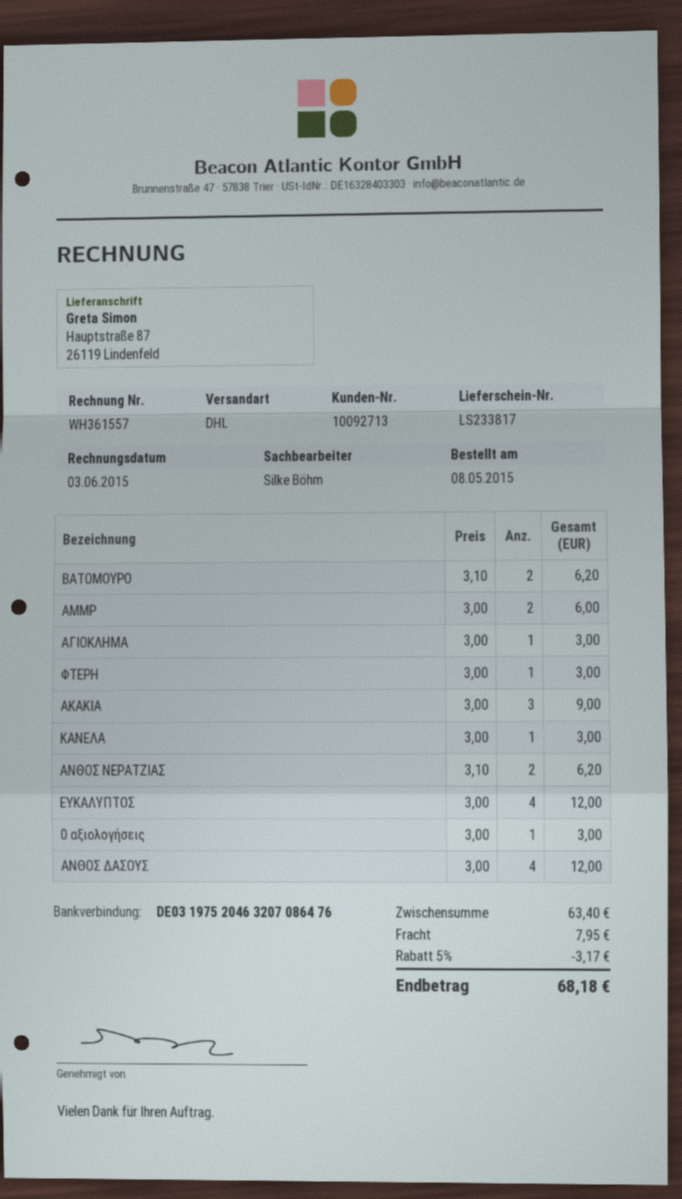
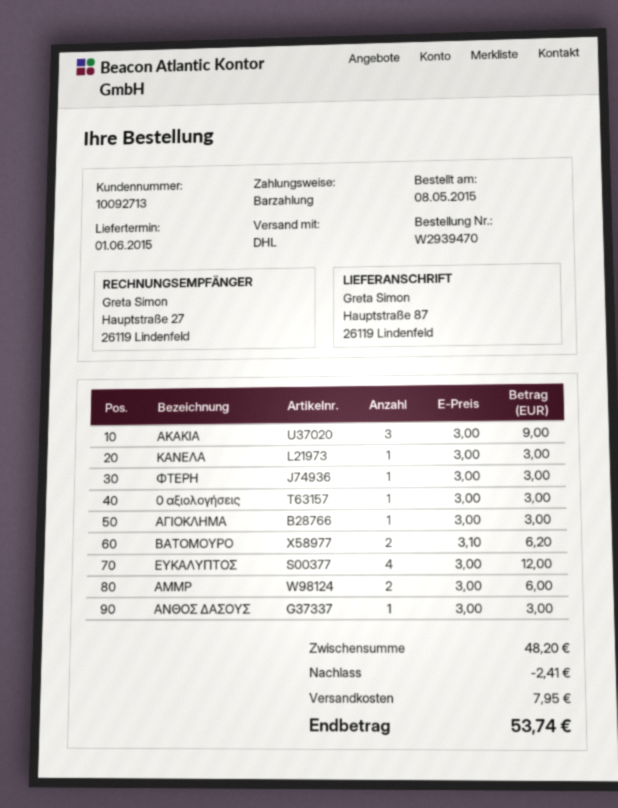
ΑΝΘΟΣ ΝΕΡΑΤΖΙΑΣ: 2 x 3.10 = 6.20 -> none
ΑΝΘΟΣ ΔΑΣΟΥΣ: 4 x 3.00 = 12.00 -> 1 x 3.00 = 3.00
subtotal: 63.40 -> 48.20
discount: 3.17 -> 2.41
total: 68.18 -> 53.74

